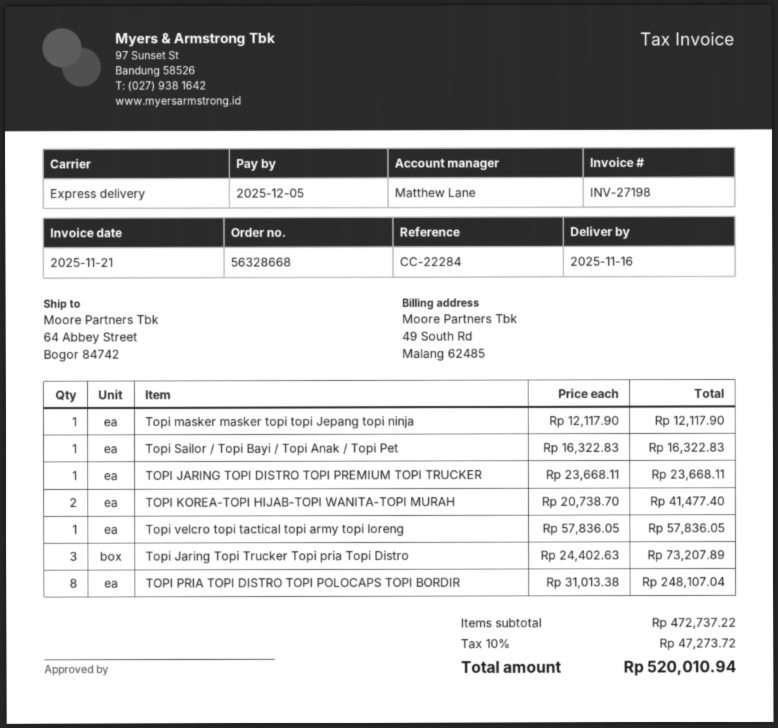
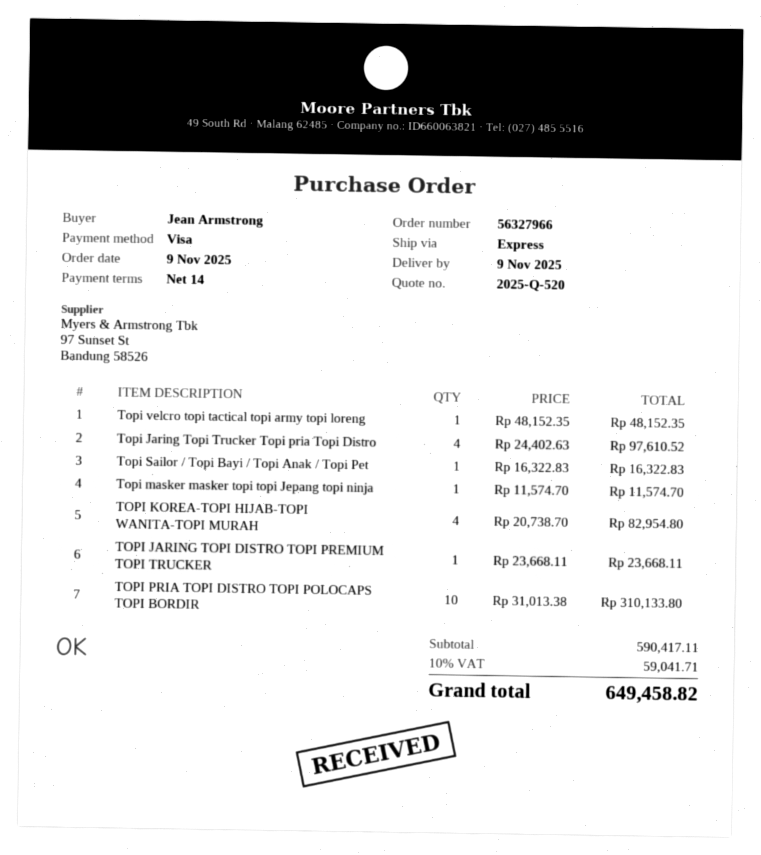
order number: 56328668 -> 56327966
delivery date: 2025-11-16 -> 2025-11-09
Topi masker masker topi topi Jepang topi ninja: 1 x 12117.90 = 12117.90 -> 1 x 11574.70 = 11574.70
TOPI KOREA-TOPI HIJAB-TOPI WANITA-TOPI MURAH: 2 x 20738.70 = 41477.40 -> 4 x 20738.70 = 82954.80
Topi velcro topi tactical topi army topi loreng: 1 x 57836.05 = 57836.05 -> 1 x 48152.35 = 48152.35
Topi Jaring Topi Trucker Topi pria Topi Distro: 3 x 24402.63 = 73207.89 -> 4 x 24402.63 = 97610.52
TOPI PRIA TOPI DISTRO TOPI POLOCAPS TOPI BORDIR: 8 x 31013.38 = 248107.04 -> 10 x 31013.38 = 310133.80
subtotal: 472737.22 -> 590417.11
tax: 10% = 47273.72 -> 10% = 59041.71
total: 520010.94 -> 649458.82

